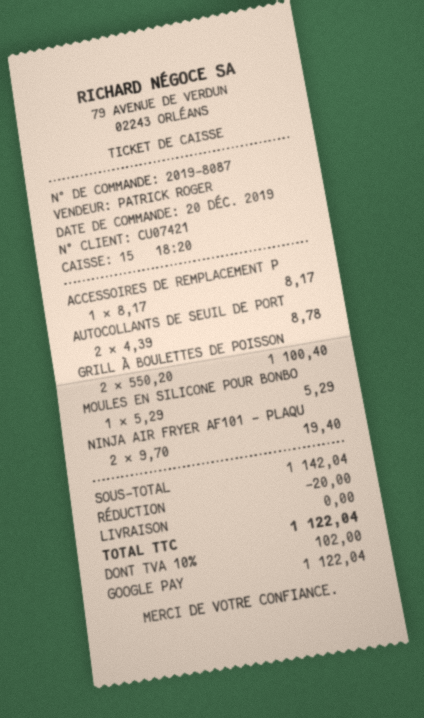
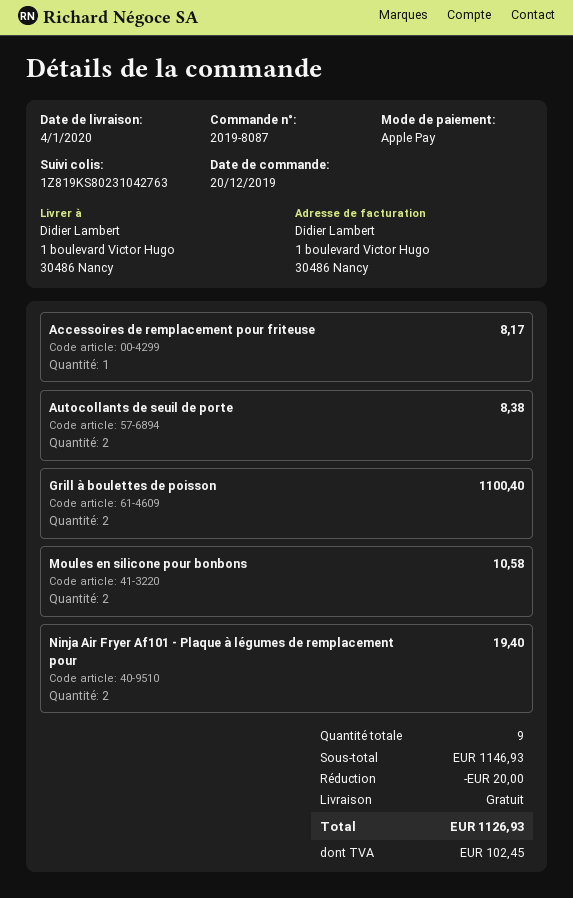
payment method: Google Pay -> Apple Pay
AUTOCOLLANTS DE SEUIL DE PORT: 2 for 8.78 -> 2 for 8.38
MOULES EN SILICONE POUR BONBO: 1 for 5.29 -> 2 for 10.58
subtotal: 1142.04 -> 1146.93
tax: 102.00 -> 102.45
total: 1122.04 -> 1126.93

